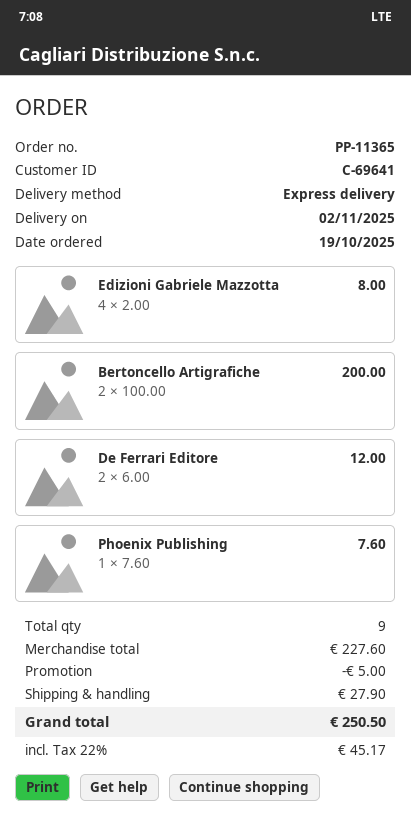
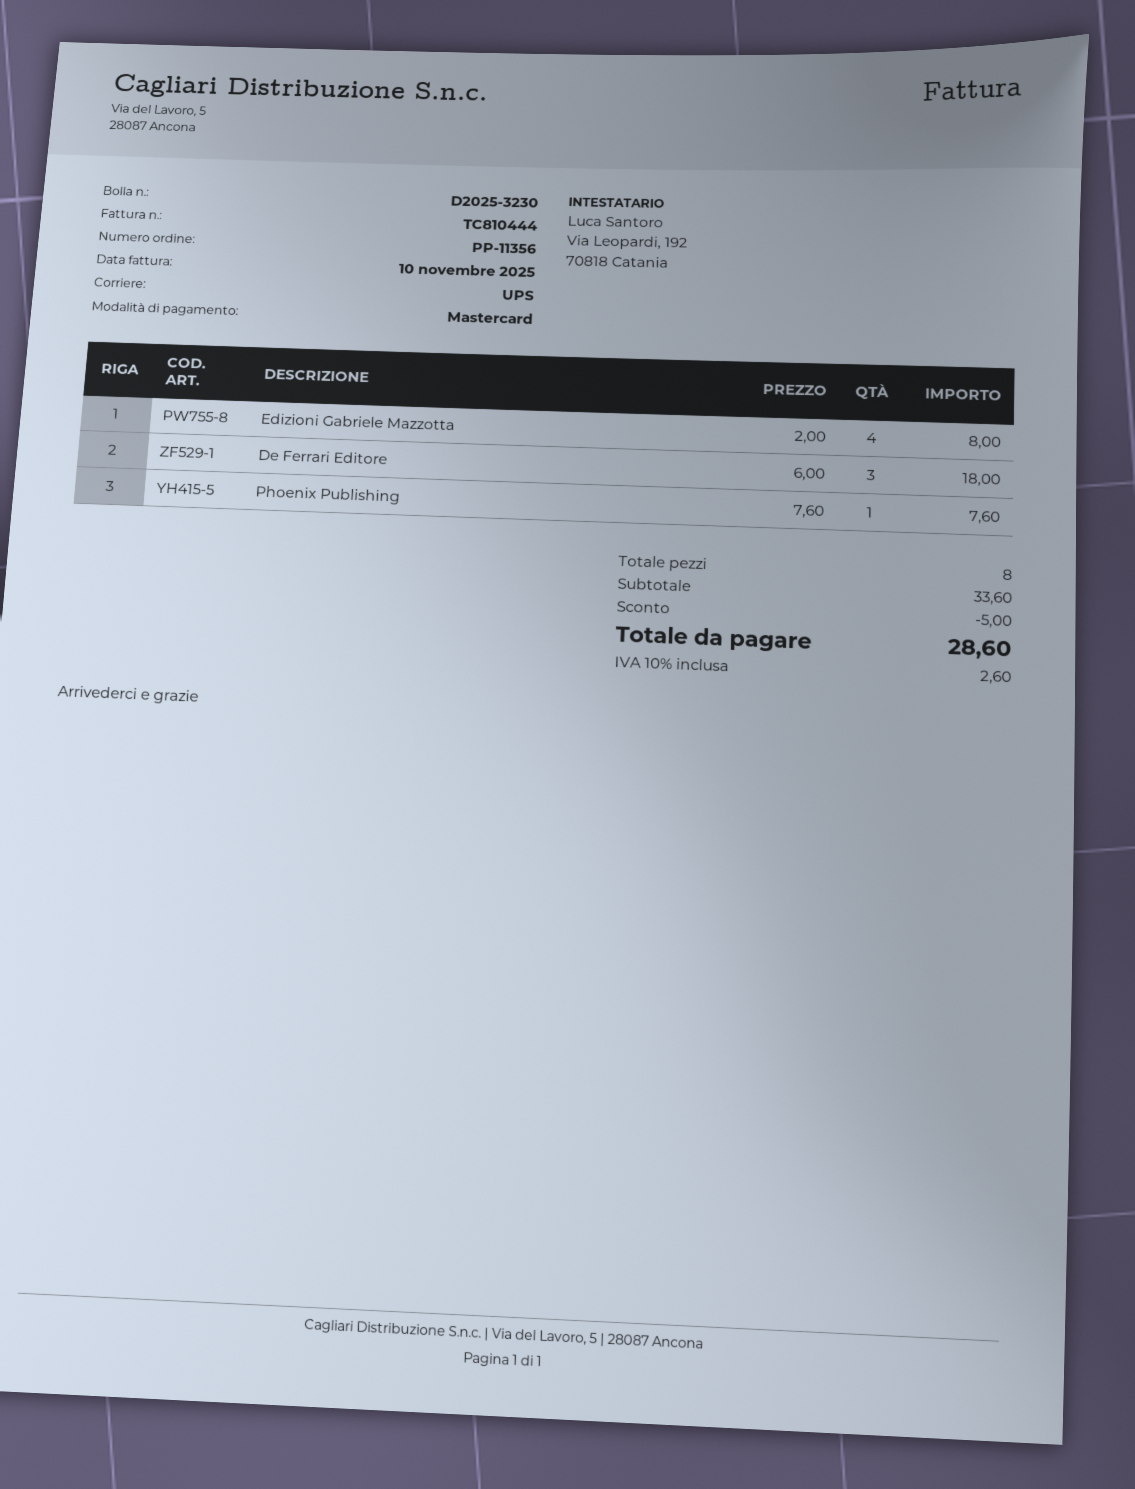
order number: PP-11365 -> PP-11356
shipping method: express -> UPS
Bertoncello Artigrafiche: 2 x 100.00 = 200.00 -> none
De Ferrari Editore: 2 x 6.00 = 12.00 -> 3 x 6.00 = 18.00
total quantity: 9 -> 8
subtotal: 227.60 -> 33.60
shipping: 27.90 -> none
tax: 22% = 45.17 -> 10% = 2.60
total: 250.50 -> 28.60

